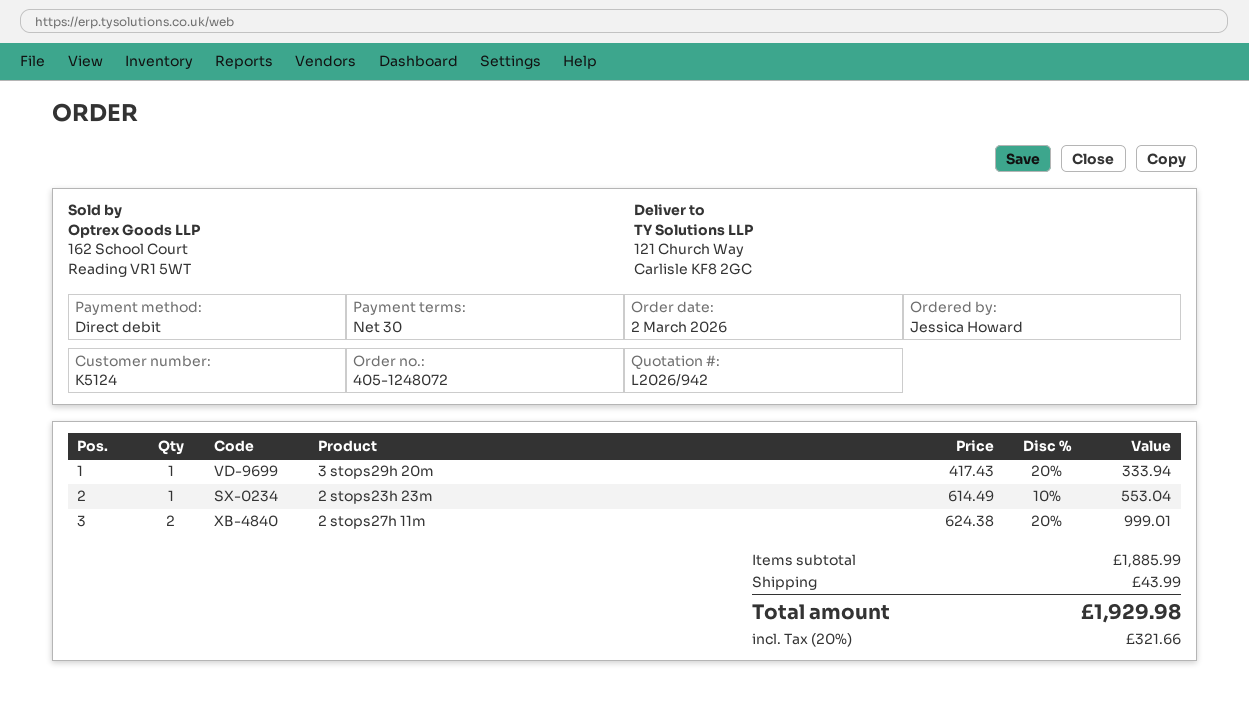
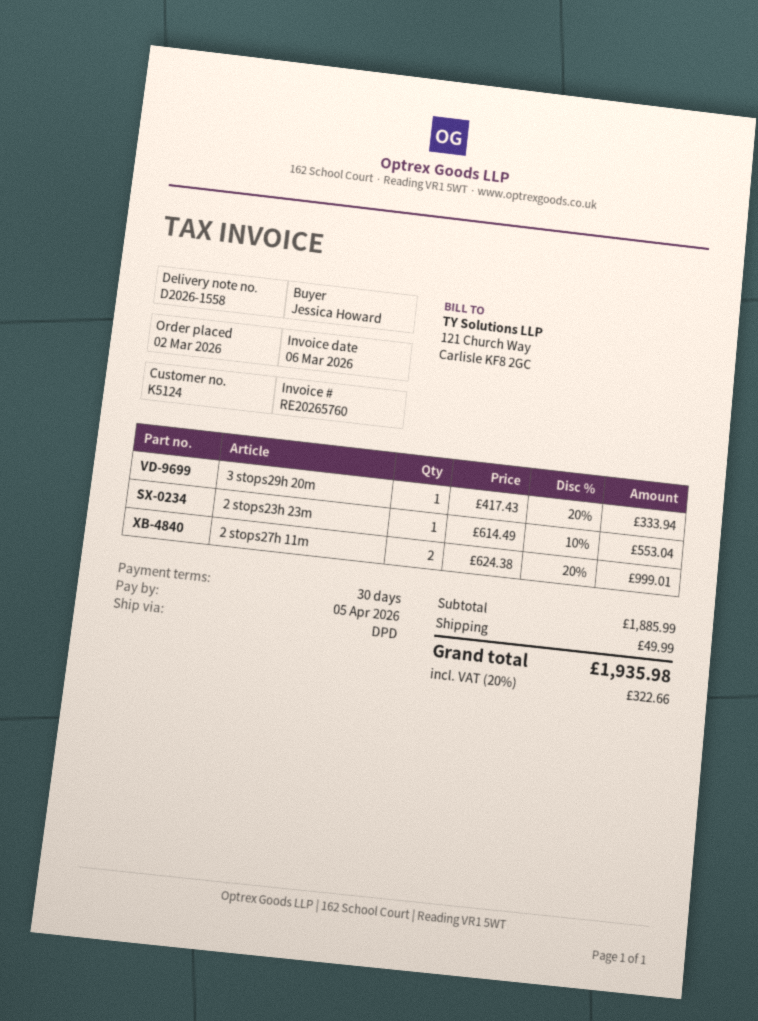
shipping: 43.99 -> 49.99
tax: 20% = 321.66 -> 20% = 322.66
total: 1929.98 -> 1935.98

